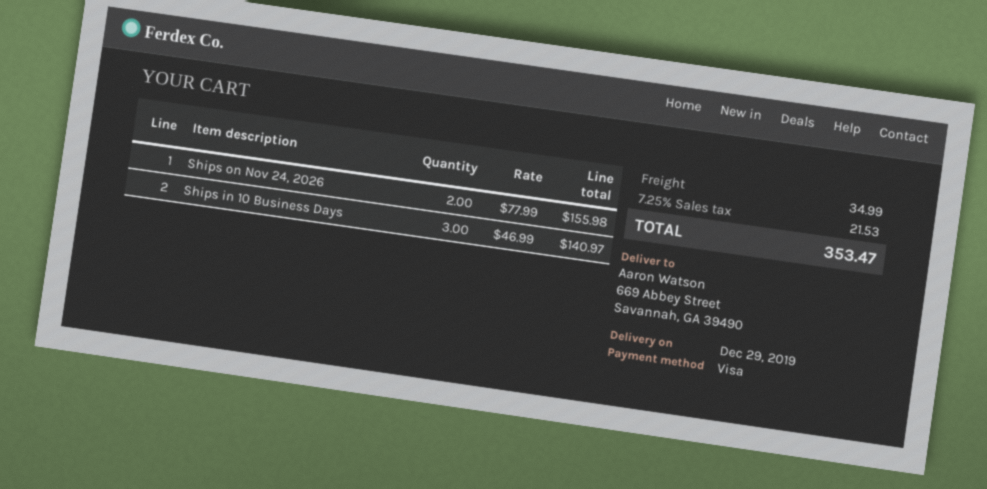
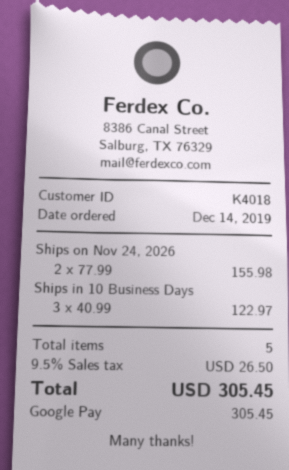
payment method: Visa -> Google Pay
Ships in 10 Business Days: 3 x 46.99 = 140.97 -> 3 x 40.99 = 122.97
shipping: 34.99 -> none
tax: 7.25% = 21.53 -> 9.5% = 26.50
total: 353.47 -> 305.45

